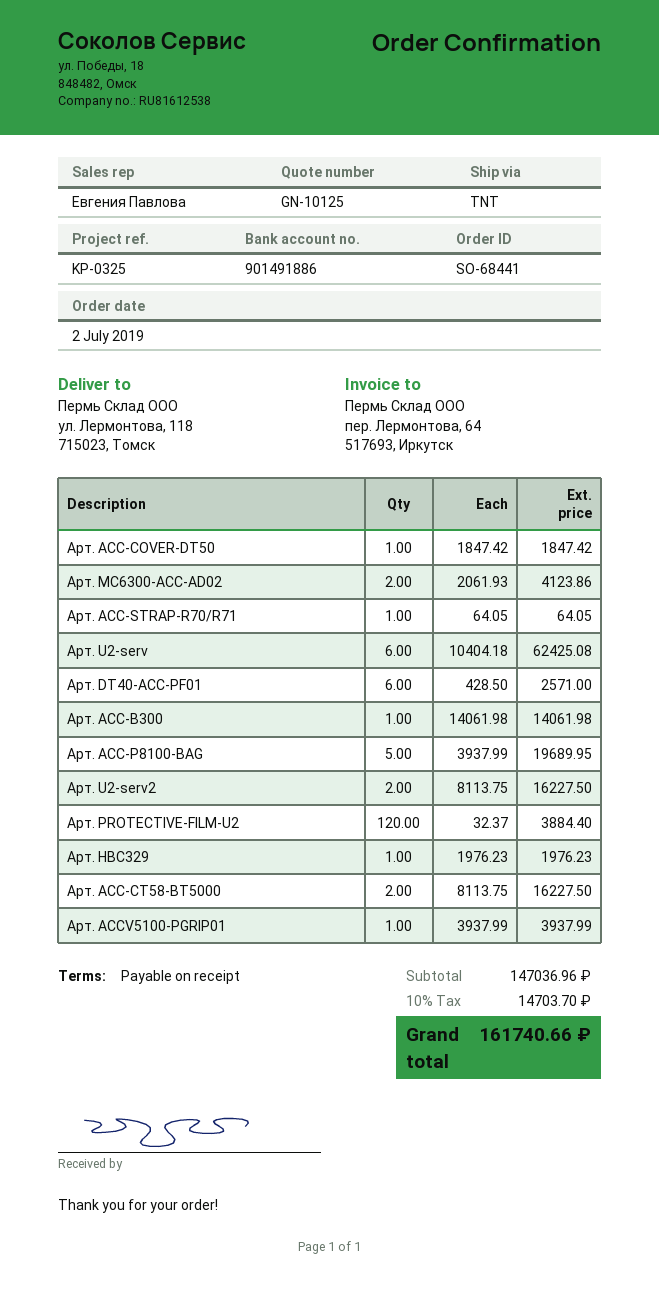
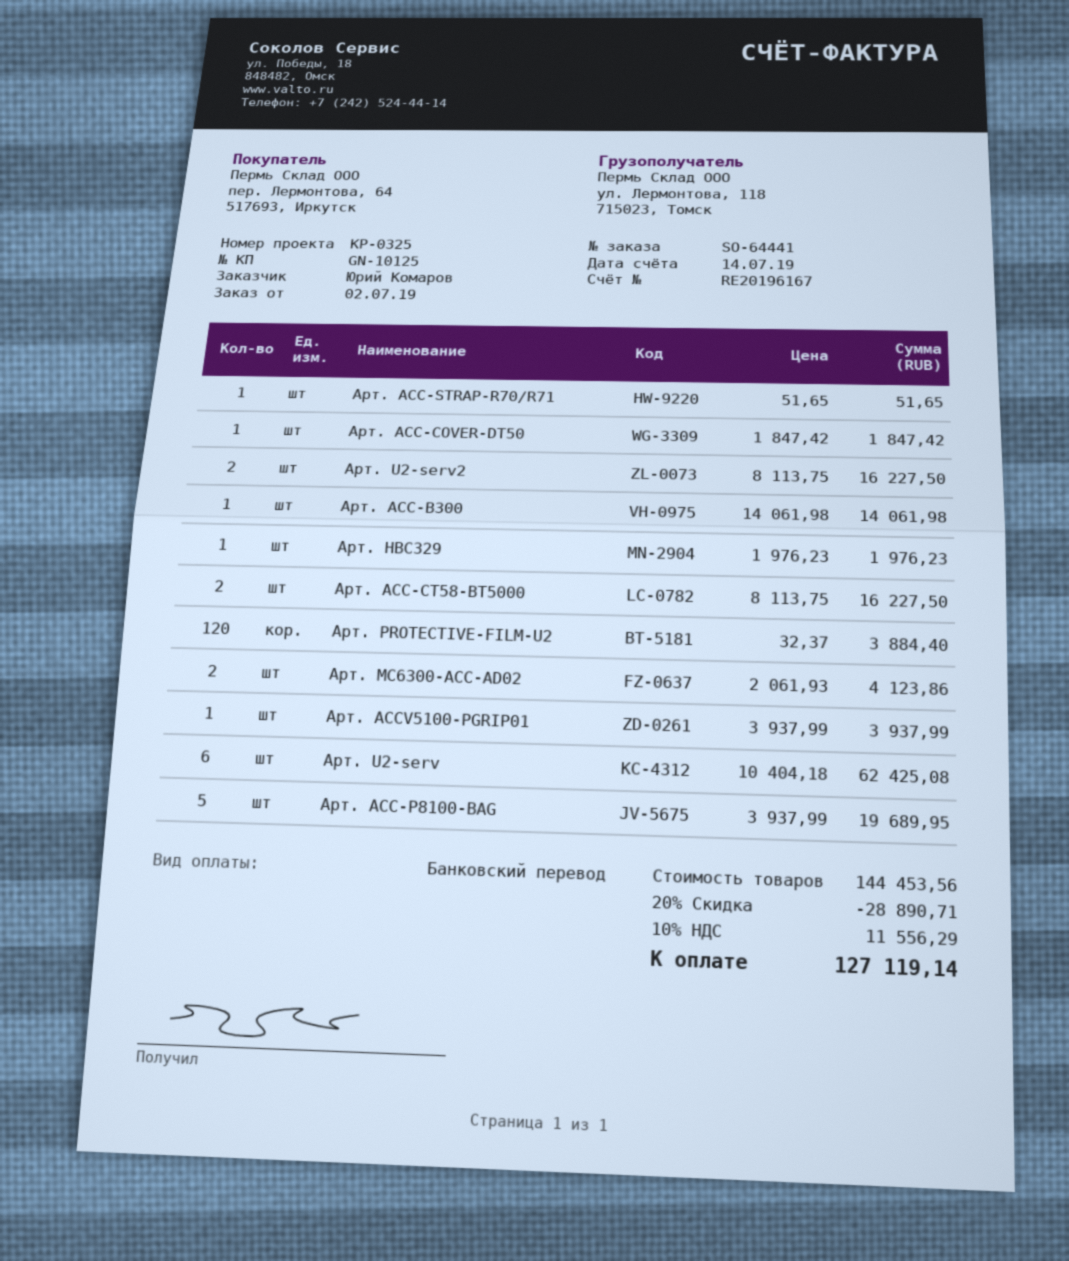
order number: SO-68441 -> SO-64441
Арт. ACC-STRAP-R70/R71: 1 x 64.05 = 64.05 -> 1 x 51.65 = 51.65
Арт. DT40-ACC-PF01: 6 x 428.50 = 2571.00 -> none
subtotal: 147036.96 -> 144453.56
discount: none -> 20% = 28890.71
tax: 10% = 14703.70 -> 10% = 11556.29
total: 161740.66 -> 127119.14

